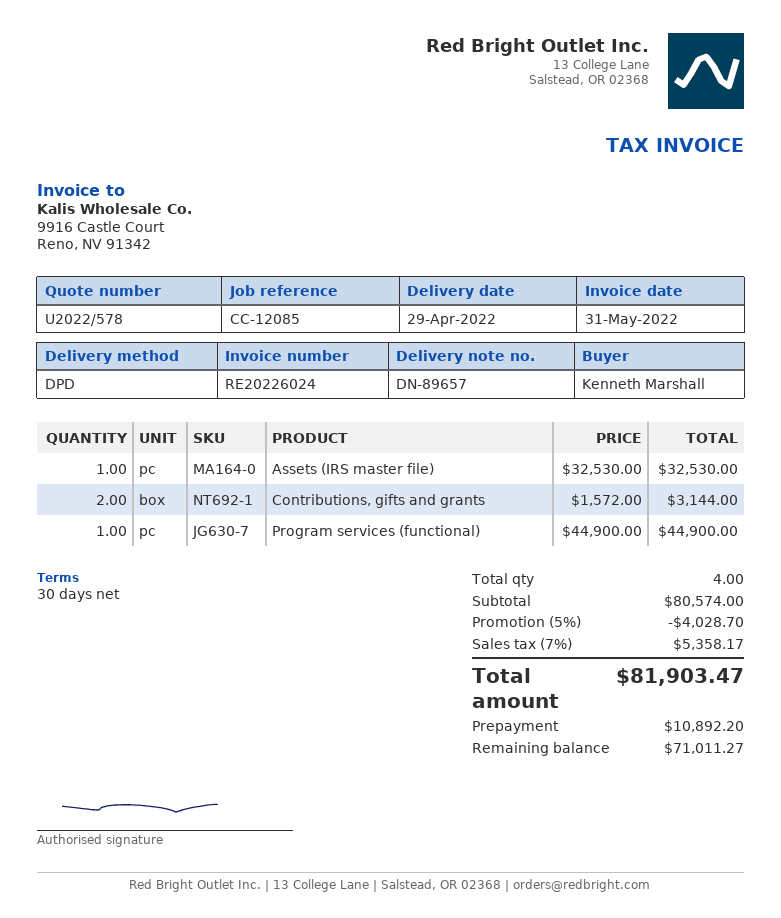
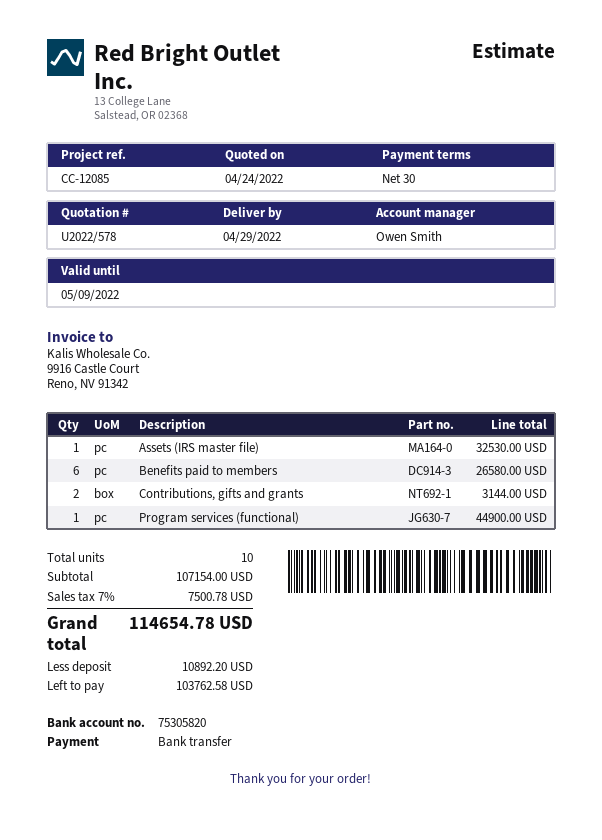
Benefits paid to members: none -> 6 for 26580.00
total quantity: 4 -> 10
subtotal: 80574.00 -> 107154.00
discount: 5% = 4028.70 -> none
tax: 7% = 5358.17 -> 7% = 7500.78
total: 81903.47 -> 114654.78
balance: 71011.27 -> 103762.58

